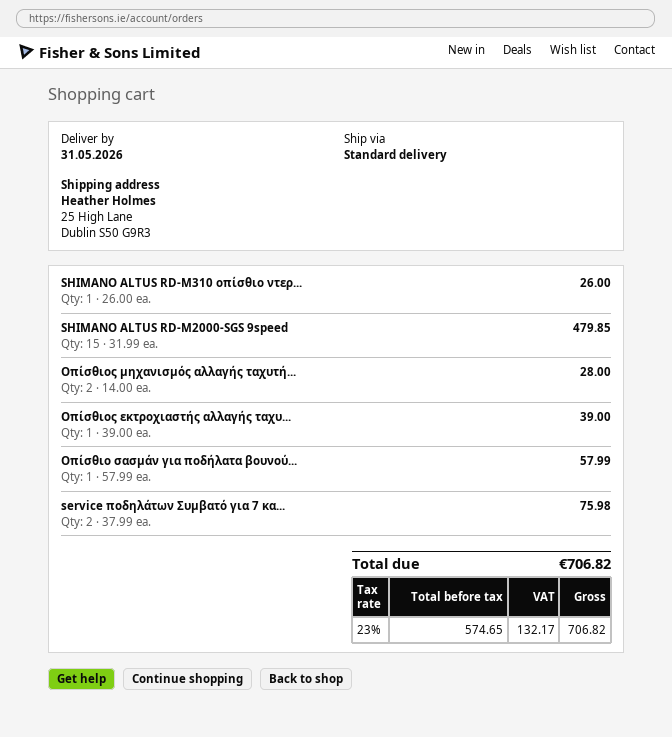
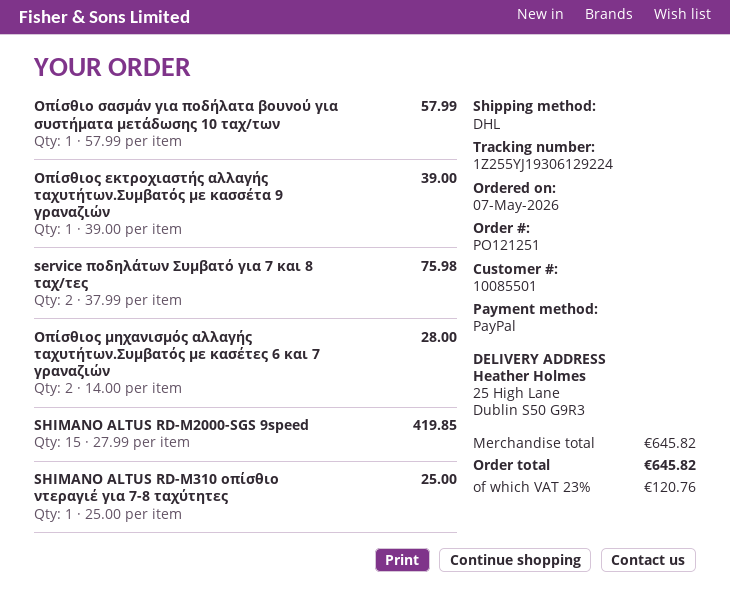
shipping method: standard -> DHL
SHIMANO ALTUS RD-M310 οπίσθιο ντερ...: 1 x 26.00 = 26.00 -> 1 x 25.00 = 25.00
SHIMANO ALTUS RD-M2000-SGS 9speed: 15 x 31.99 = 479.85 -> 15 x 27.99 = 419.85
tax: 23% = 132.17 -> 23% = 120.76
total: 706.82 -> 645.82

